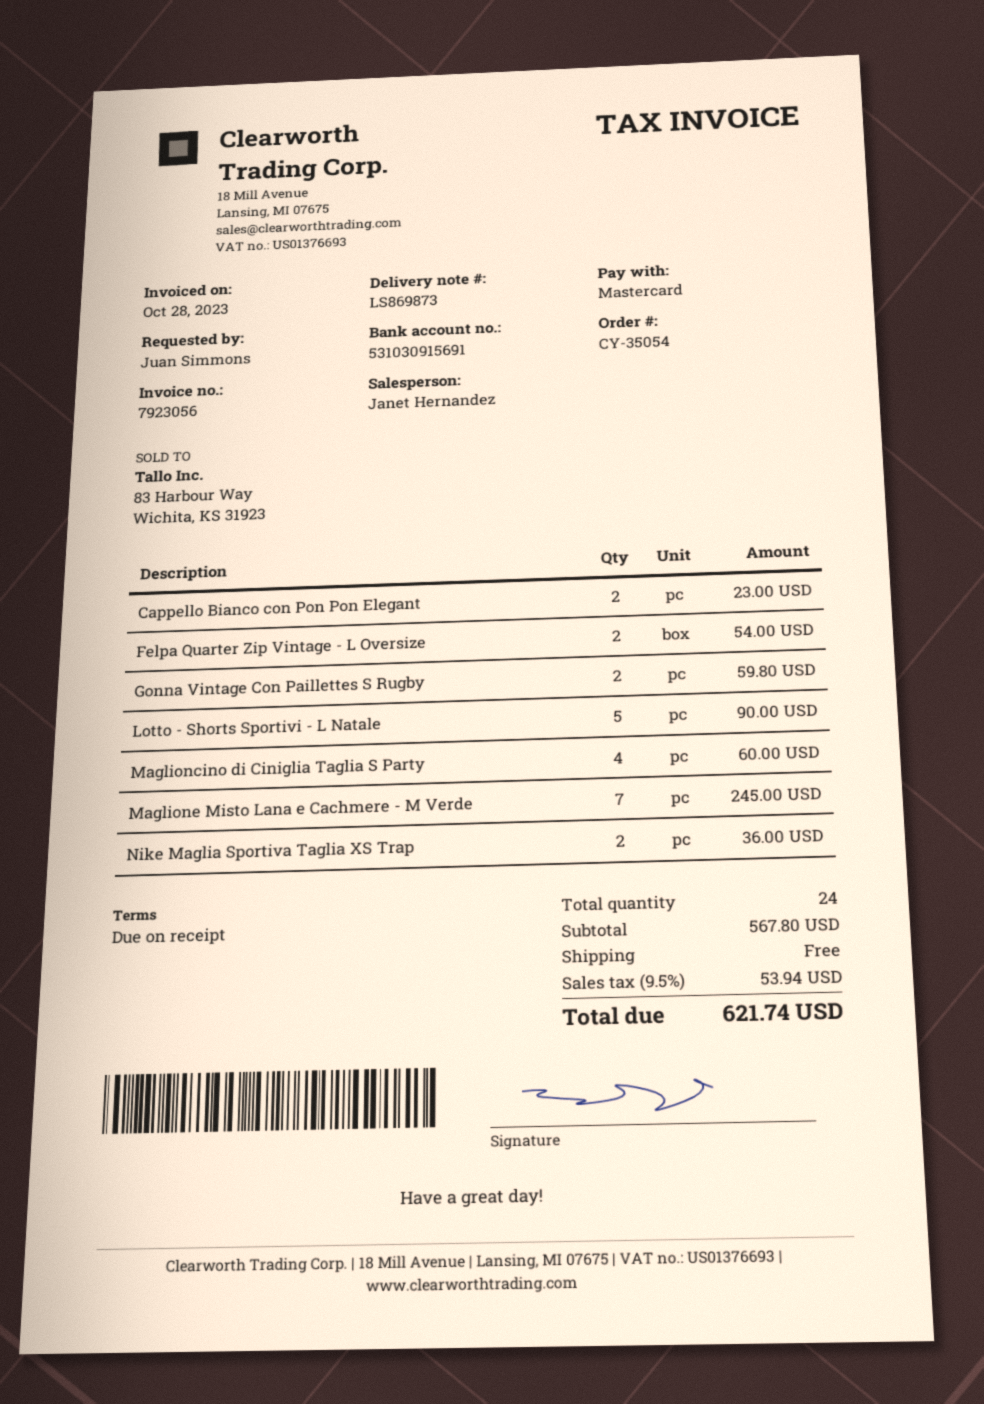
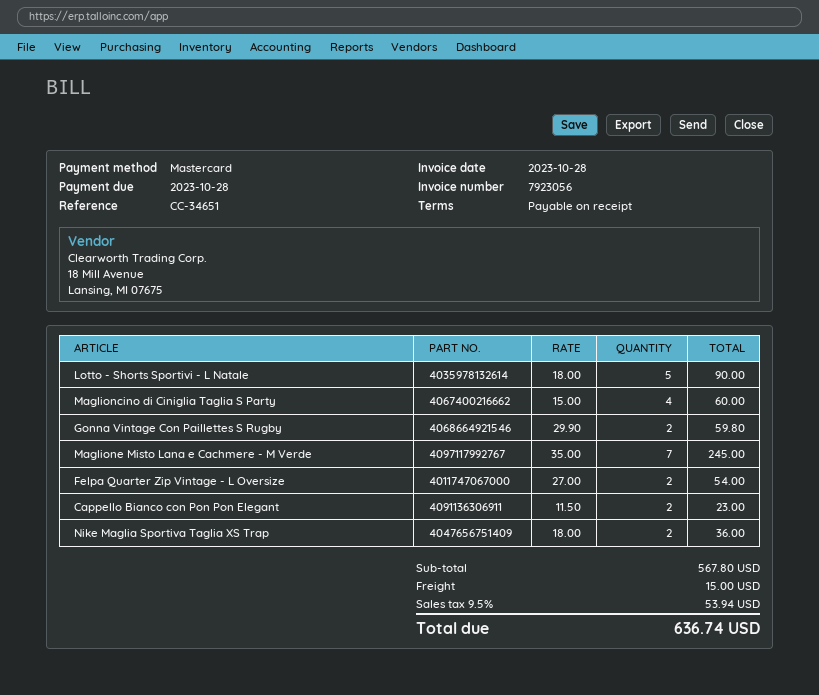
shipping: 0.00 -> 15.00
total: 621.74 -> 636.74

